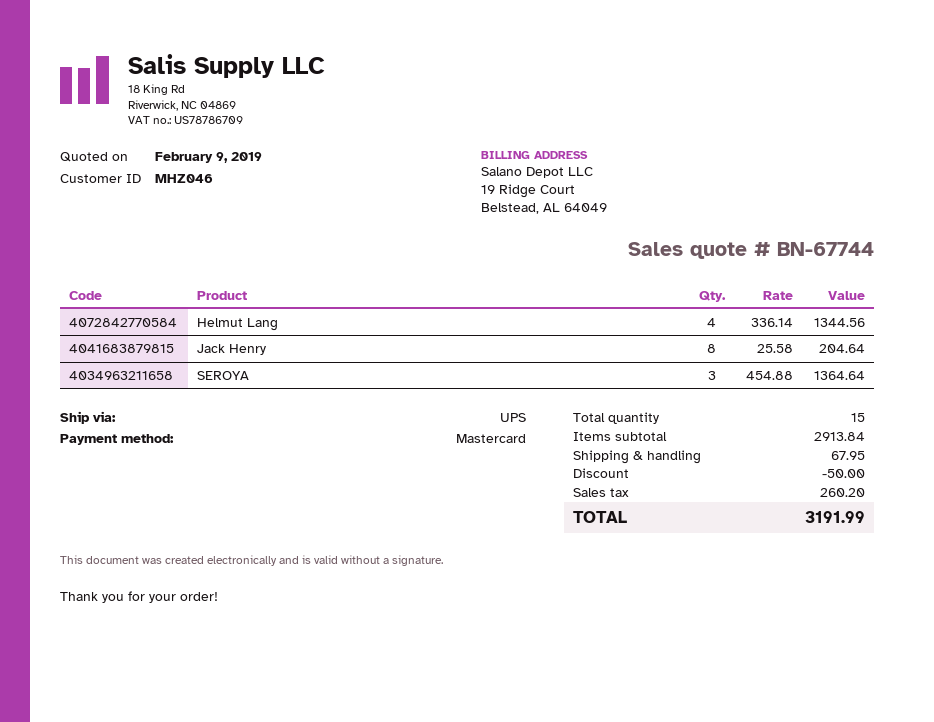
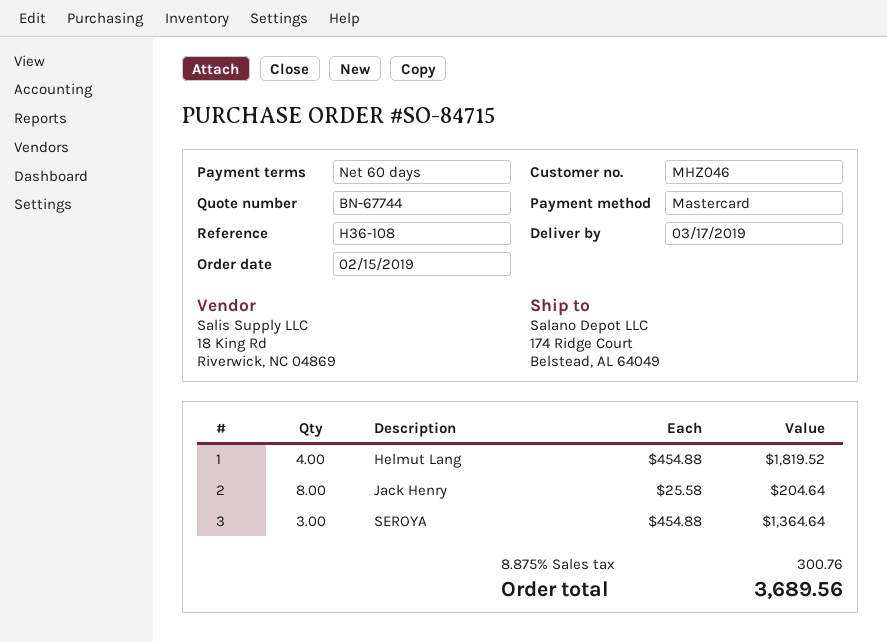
Helmut Lang: 4 x 336.14 = 1344.56 -> 4 x 454.88 = 1819.52
discount: 50.00 -> none
shipping: 67.95 -> none
tax: 260.20 -> 300.76
total: 3191.99 -> 3689.56

